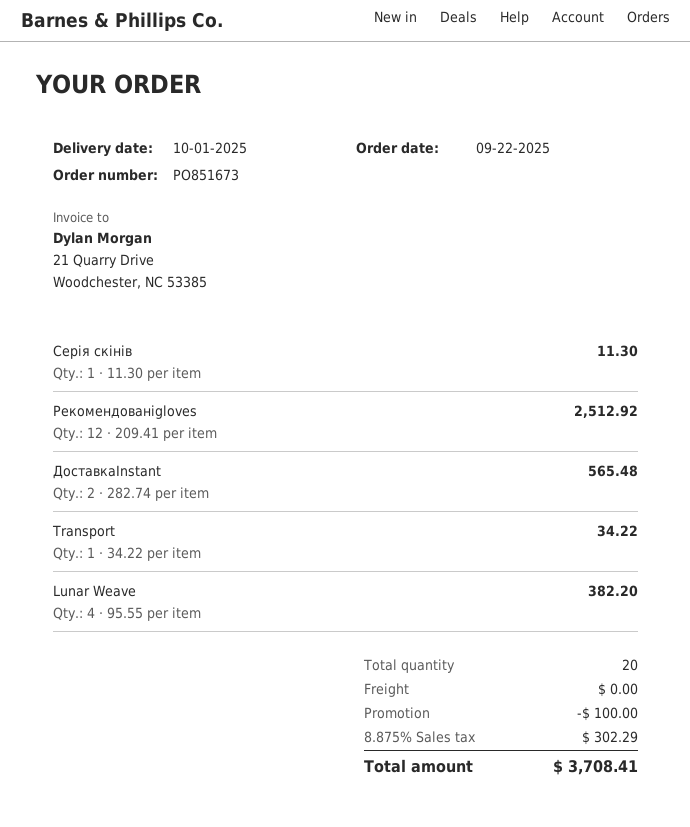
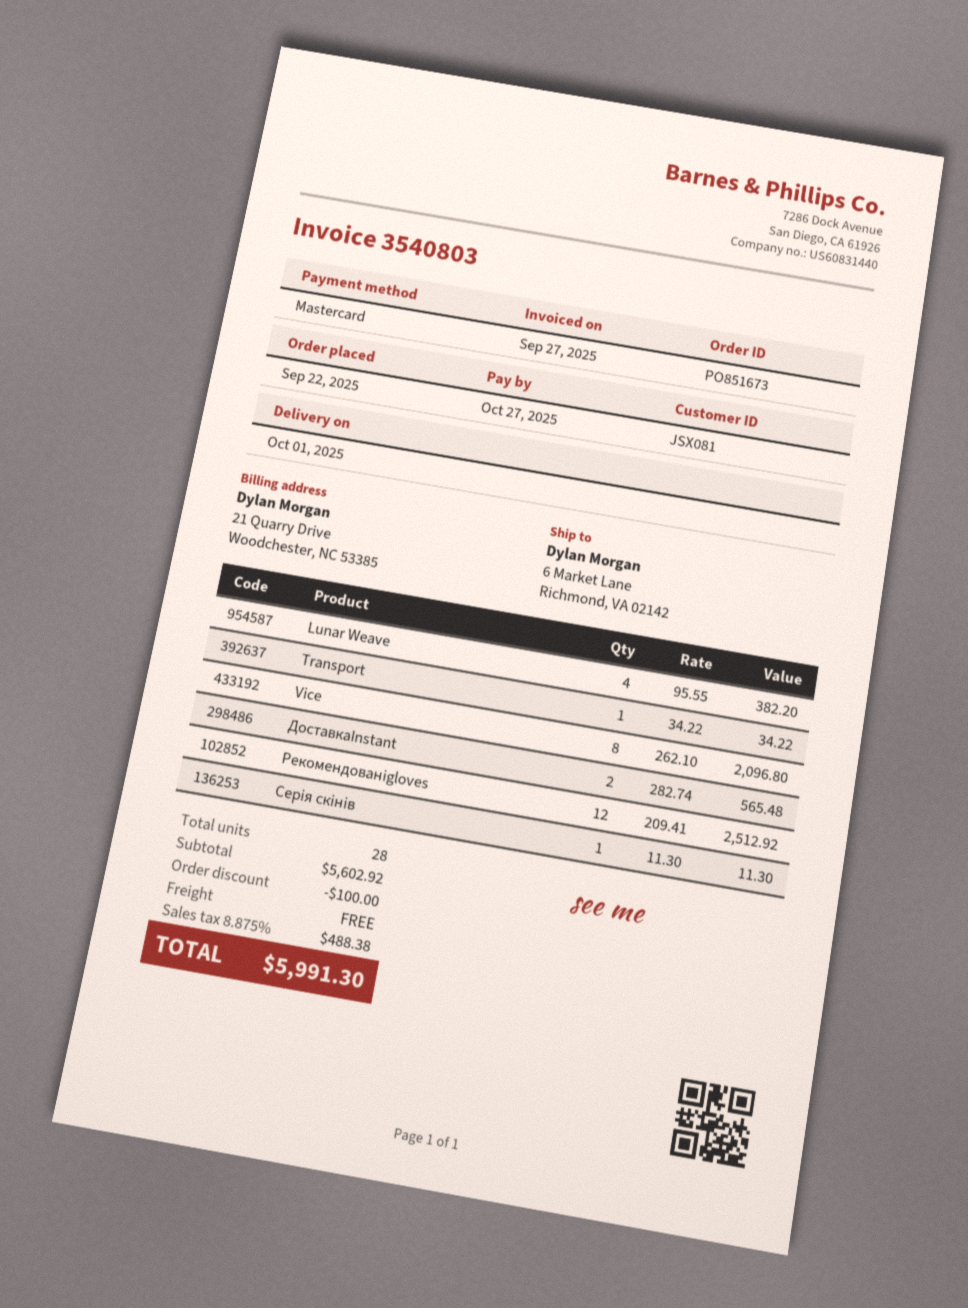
Vice: none -> 8 x 262.10 = 2096.80
total quantity: 20 -> 28
tax: 8.875% = 302.29 -> 8.875% = 488.38
total: 3708.41 -> 5991.30

